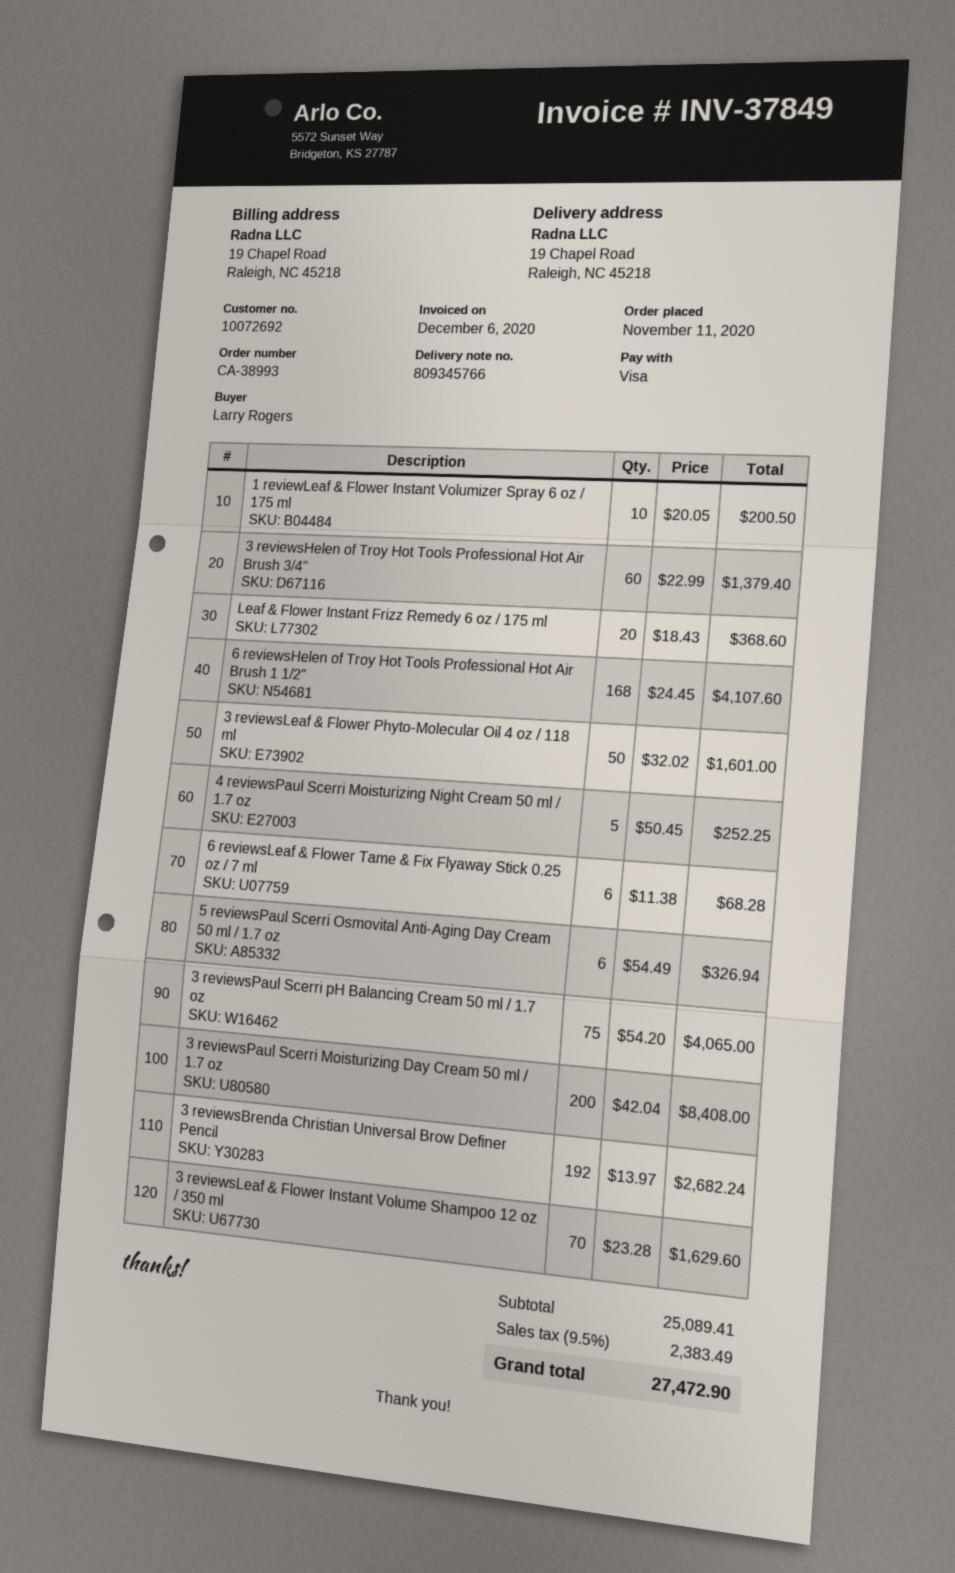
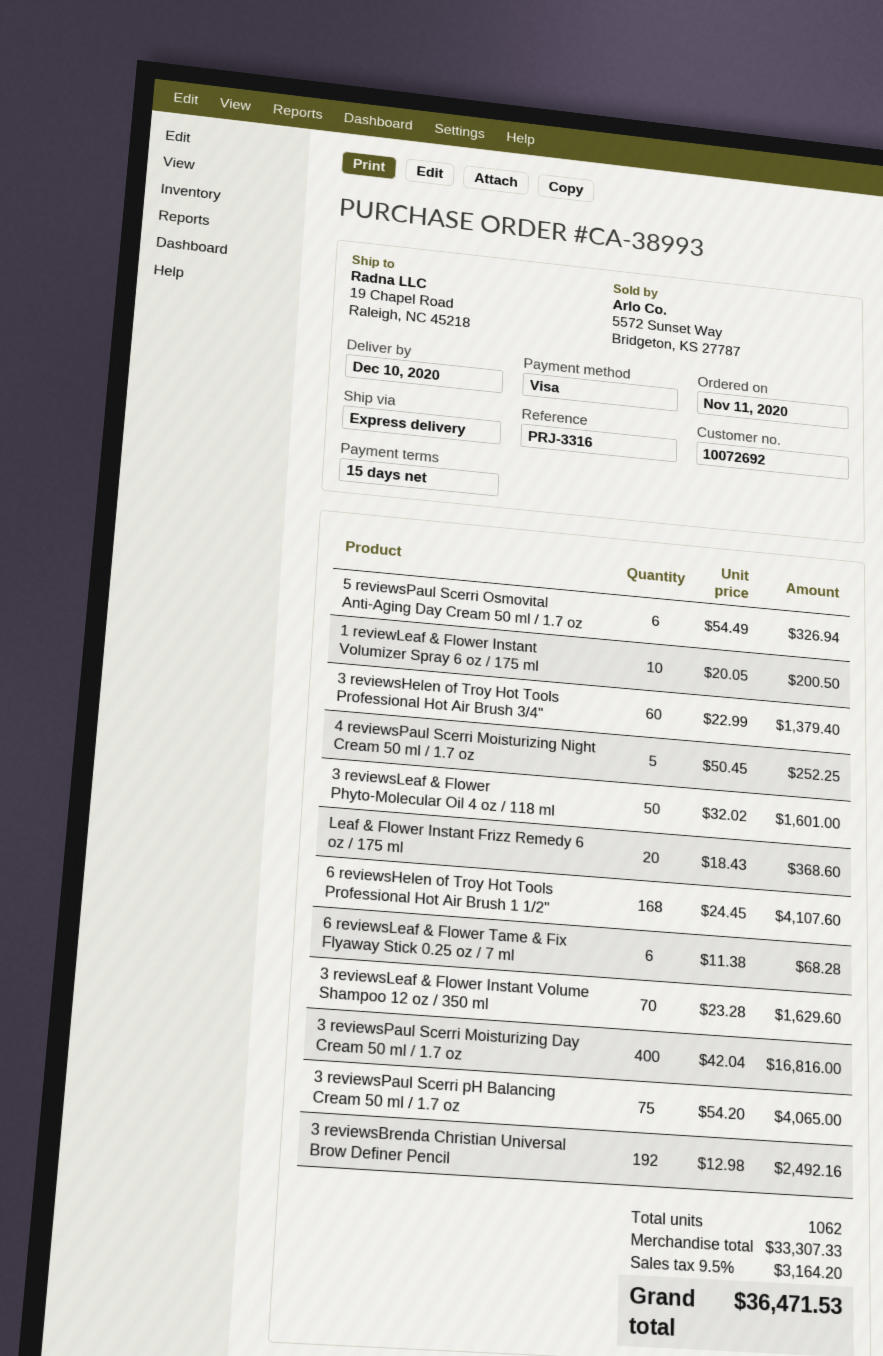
3 reviewsPaul Scerri Moisturizing Day Cream 50 ml / 1.7 oz: 200 x 42.04 = 8408.00 -> 400 x 42.04 = 16816.00
3 reviewsBrenda Christian Universal Brow Definer Pencil: 192 x 13.97 = 2682.24 -> 192 x 12.98 = 2492.16
subtotal: 25089.41 -> 33307.33
tax: 9.5% = 2383.49 -> 9.5% = 3164.20
total: 27472.90 -> 36471.53

